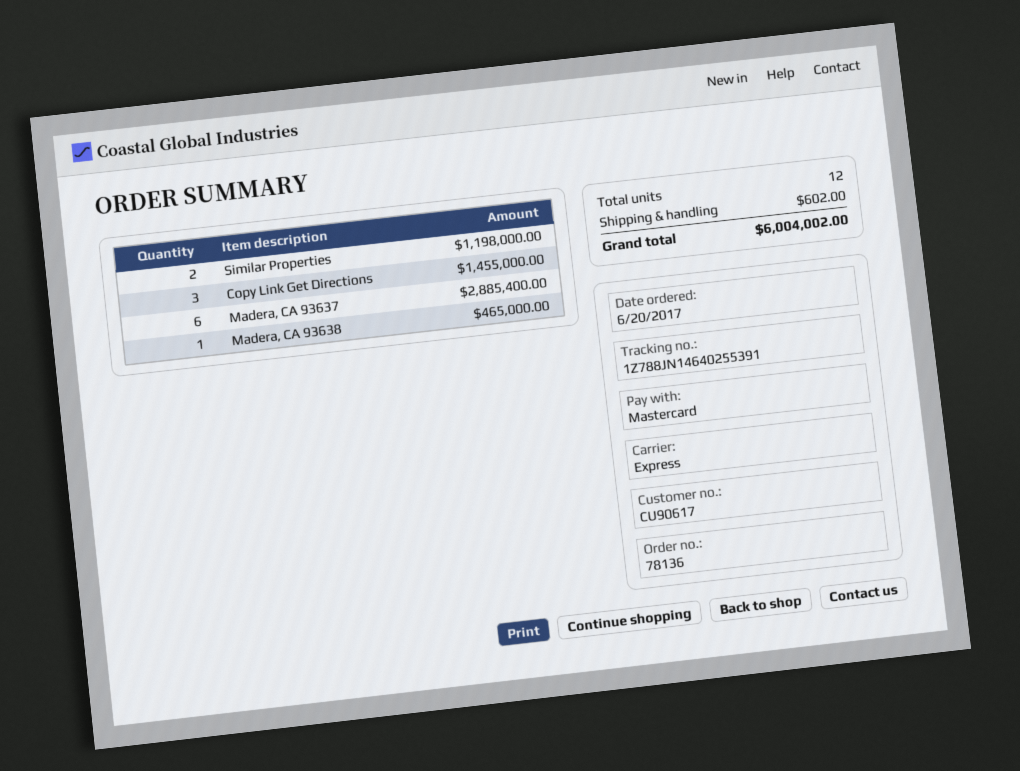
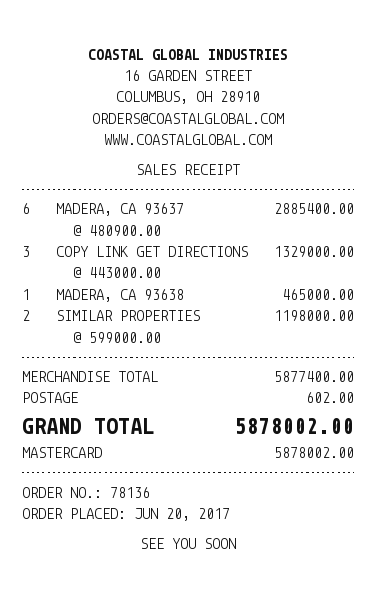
Copy Link Get Directions: 3 for 1455000.00 -> 3 for 1329000.00
total: 6004002.00 -> 5878002.00

